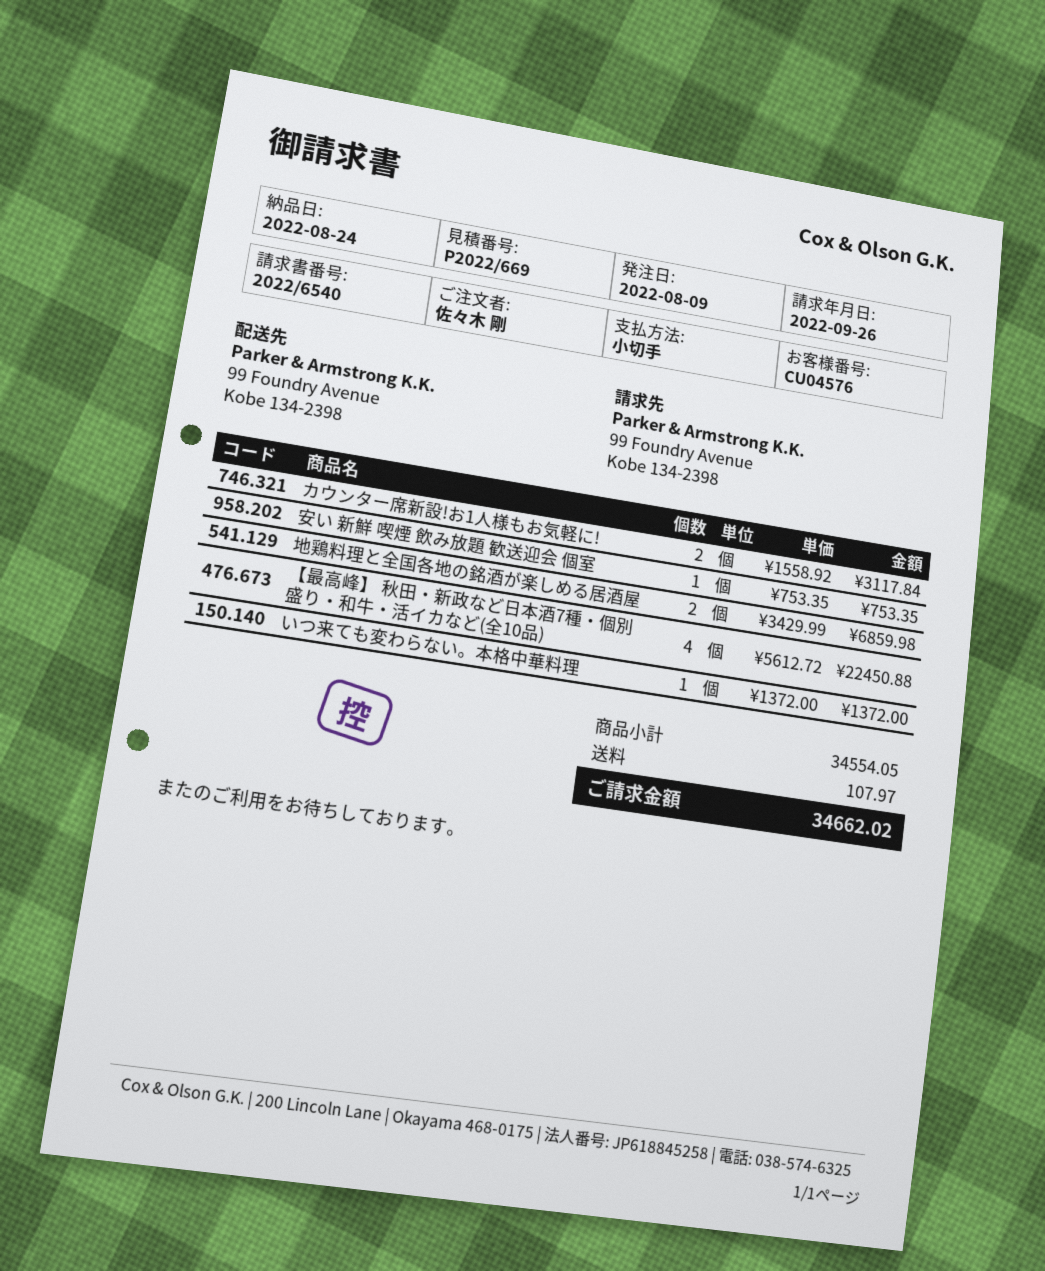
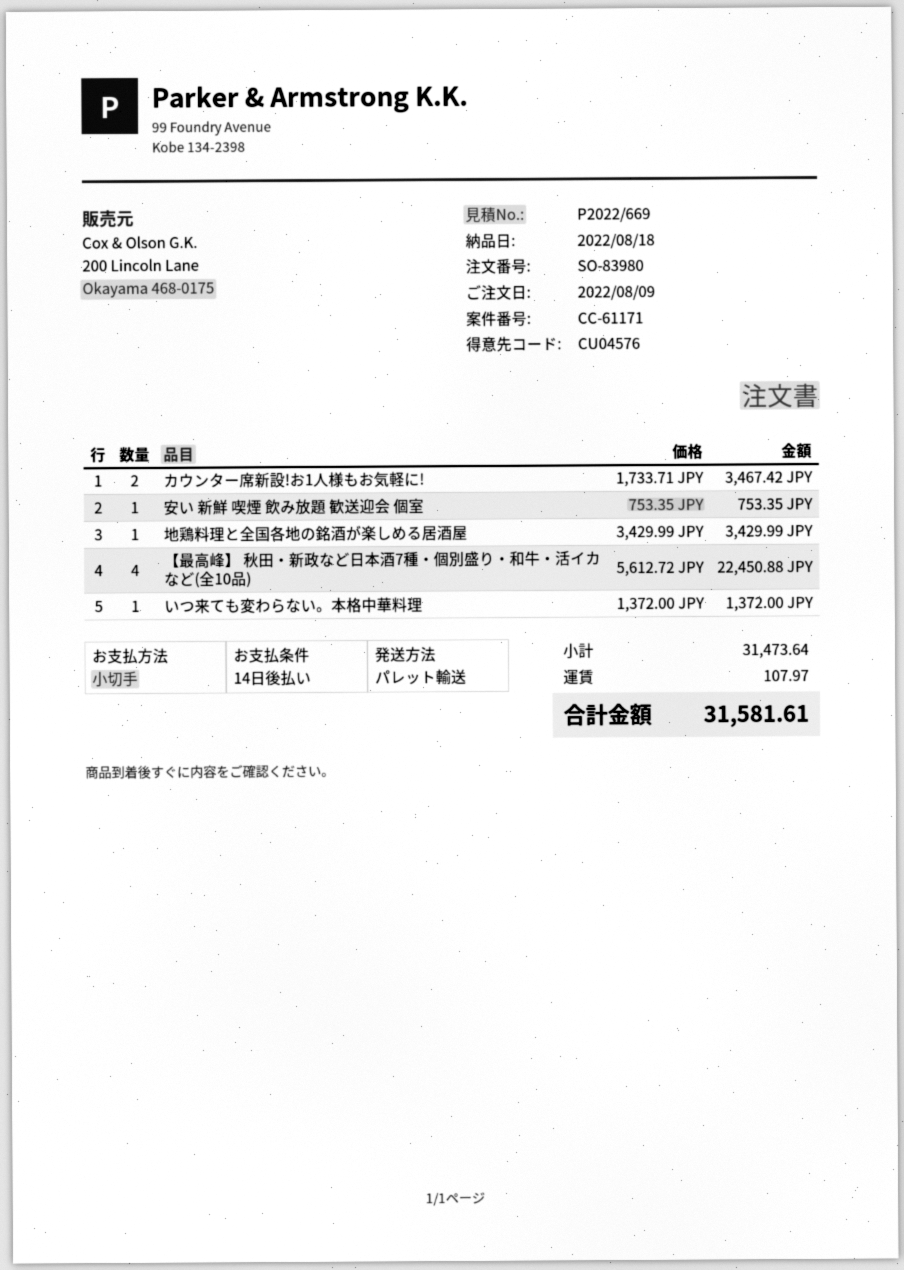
delivery date: 2022-08-24 -> 2022-08-18
カウンター席新設!お1人様もお気軽に!: 2 x 1558.92 = 3117.84 -> 2 x 1733.71 = 3467.42
地鶏料理と全国各地の銘酒が楽しめる居酒屋: 2 x 3429.99 = 6859.98 -> 1 x 3429.99 = 3429.99
subtotal: 34554.05 -> 31473.64
total: 34662.02 -> 31581.61

